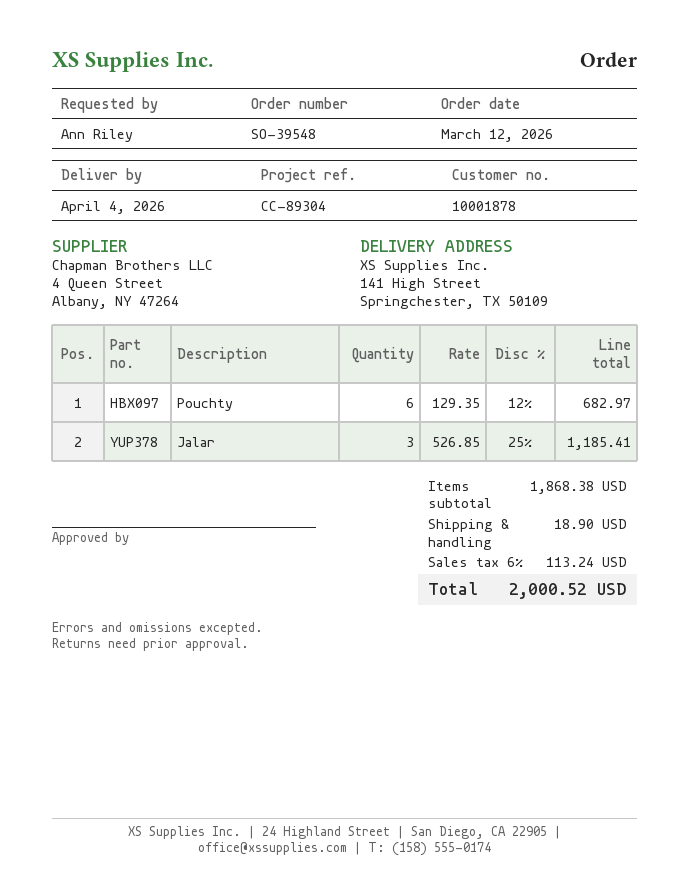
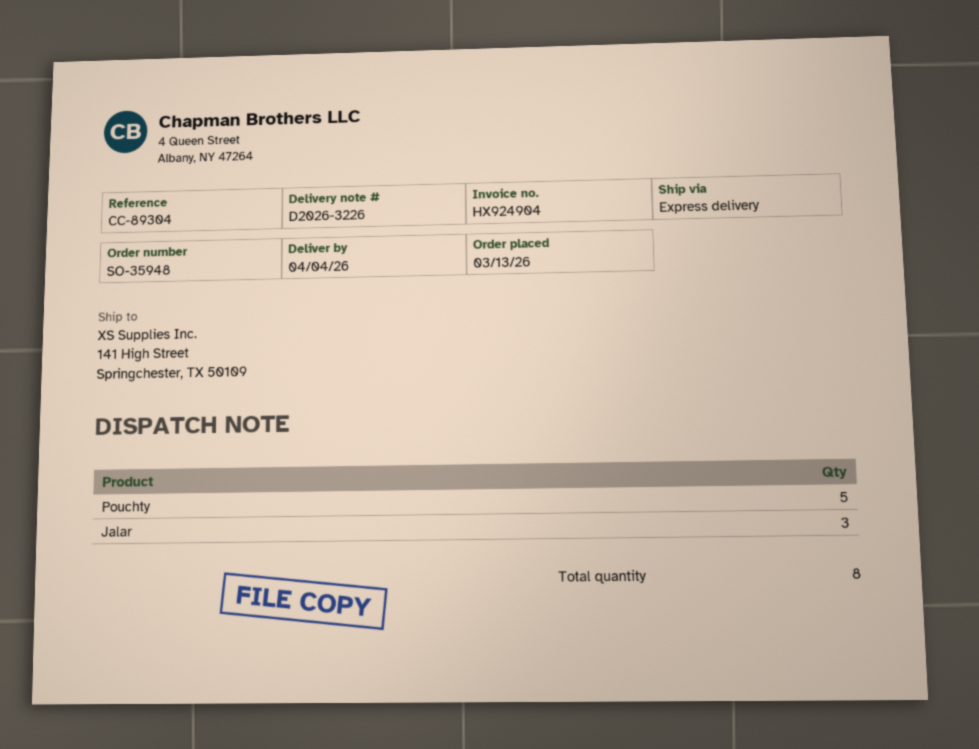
order number: SO-39548 -> SO-35948
order date: 2026-03-12 -> 2026-03-13
Pouchty: 6 -> 5

